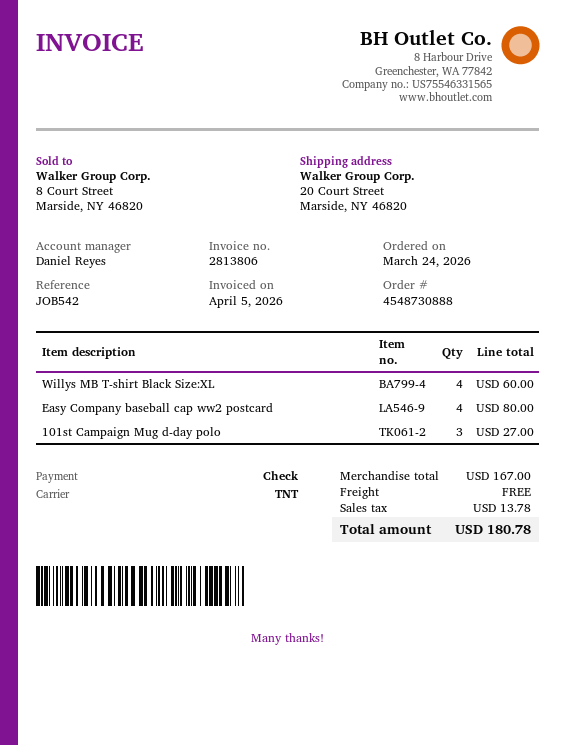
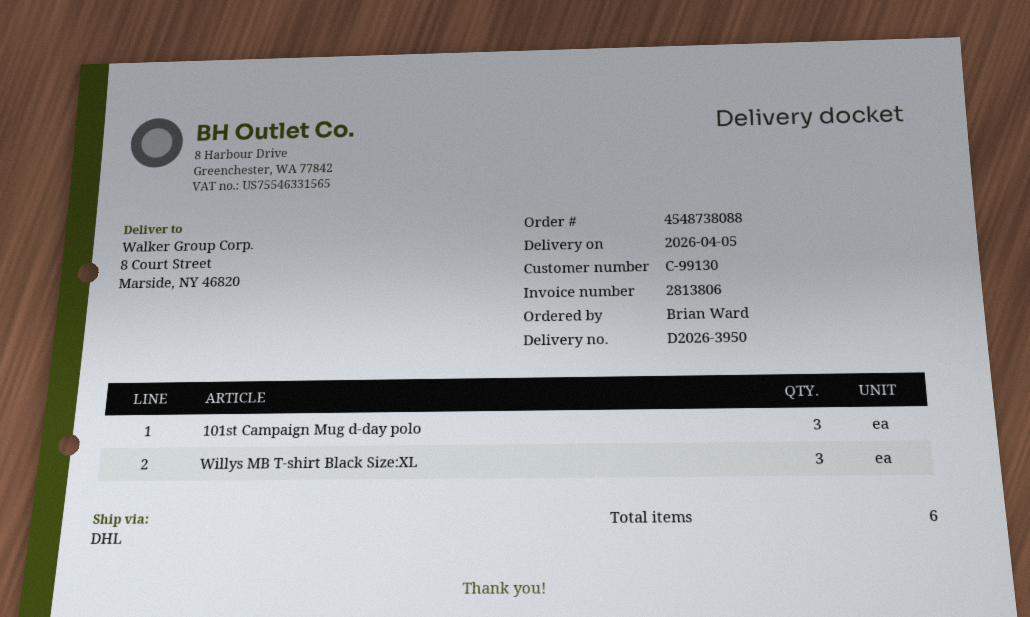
order number: 4548730888 -> 4548738088
shipping method: TNT -> DHL
ship to: 20 Court Street, Marside, NY 46820 -> 8 Court Street, Marside, NY 46820
Willys MB T-shirt Black Size:XL: 4 -> 3
Easy Company baseball cap ww2 postcard: 4 -> none

